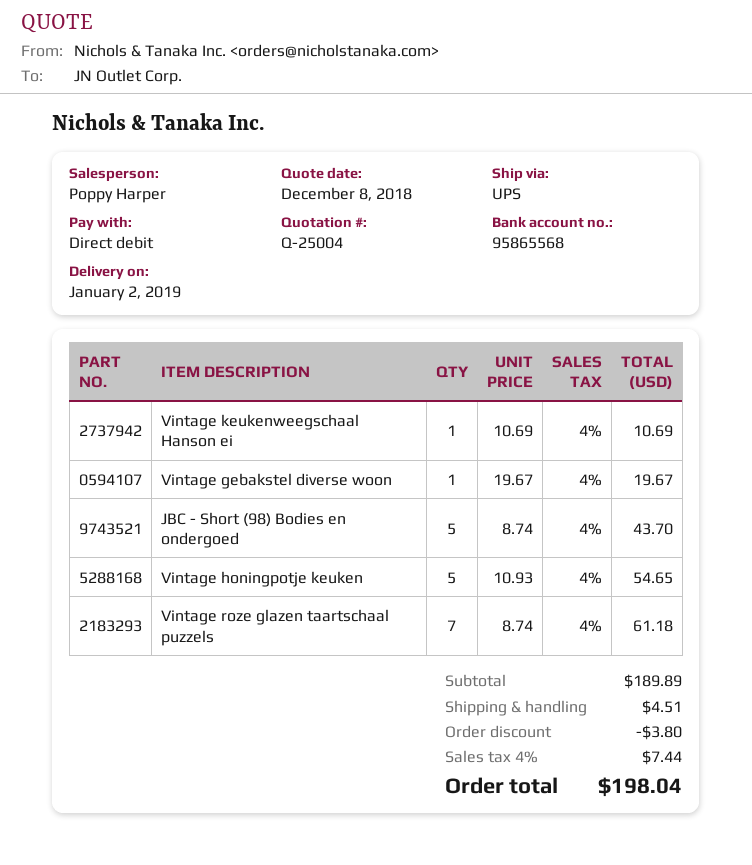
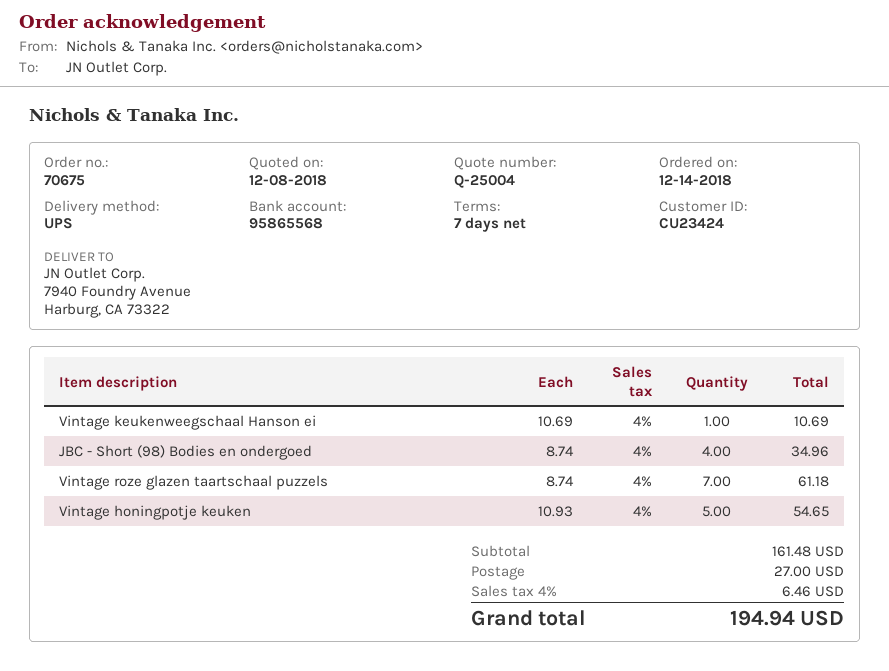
Vintage gebakstel diverse woon: 1 x 19.67 = 19.67 -> none
JBC - Short (98) Bodies en ondergoed: 5 x 8.74 = 43.70 -> 4 x 8.74 = 34.96
subtotal: 189.89 -> 161.48
discount: 3.80 -> none
shipping: 4.51 -> 27.00
tax: 4% = 7.44 -> 4% = 6.46
total: 198.04 -> 194.94

